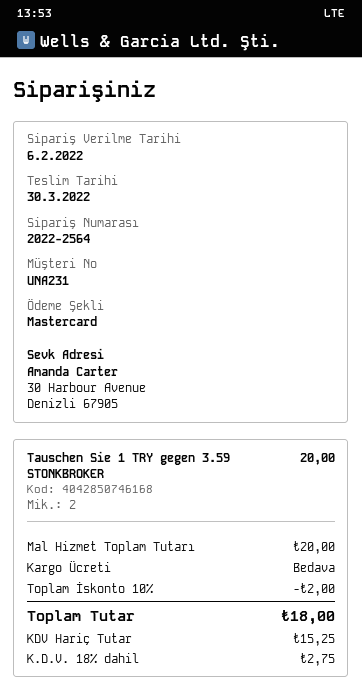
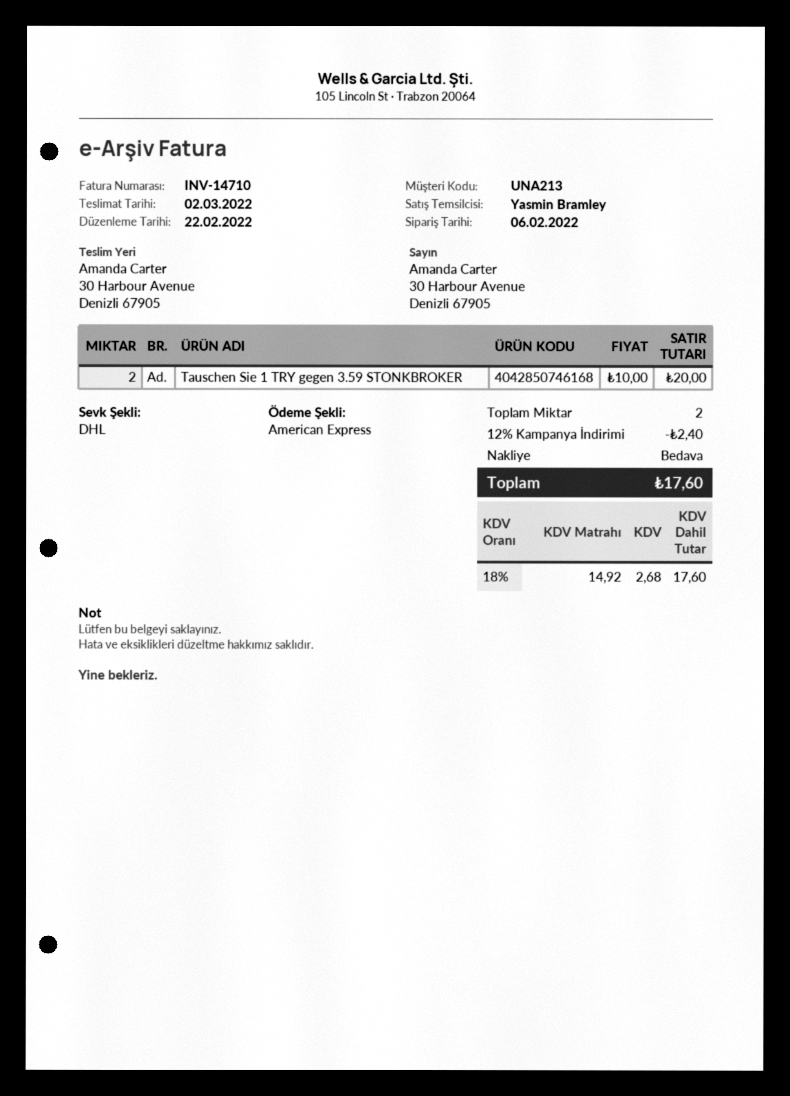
delivery date: 2022-03-30 -> 2022-03-02
customer number: UNA231 -> UNA213
payment method: Mastercard -> American Express
discount: 10% = 2.00 -> 12% = 2.40
net: 15.25 -> 14.92
tax: 18% = 2.75 -> 18% = 2.68
total: 18.00 -> 17.60

